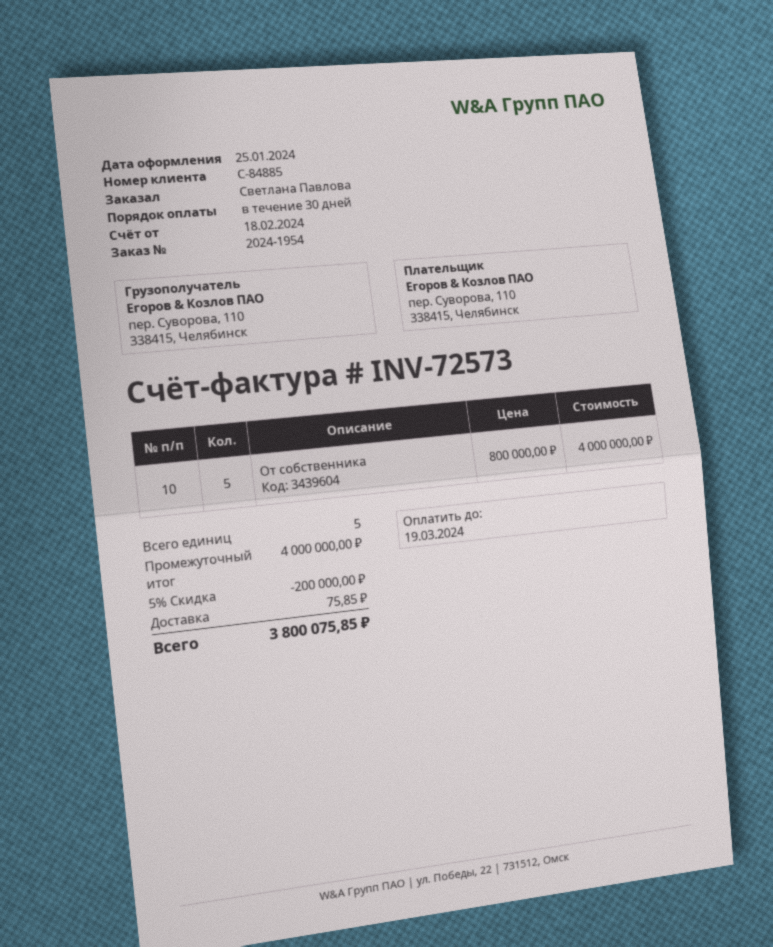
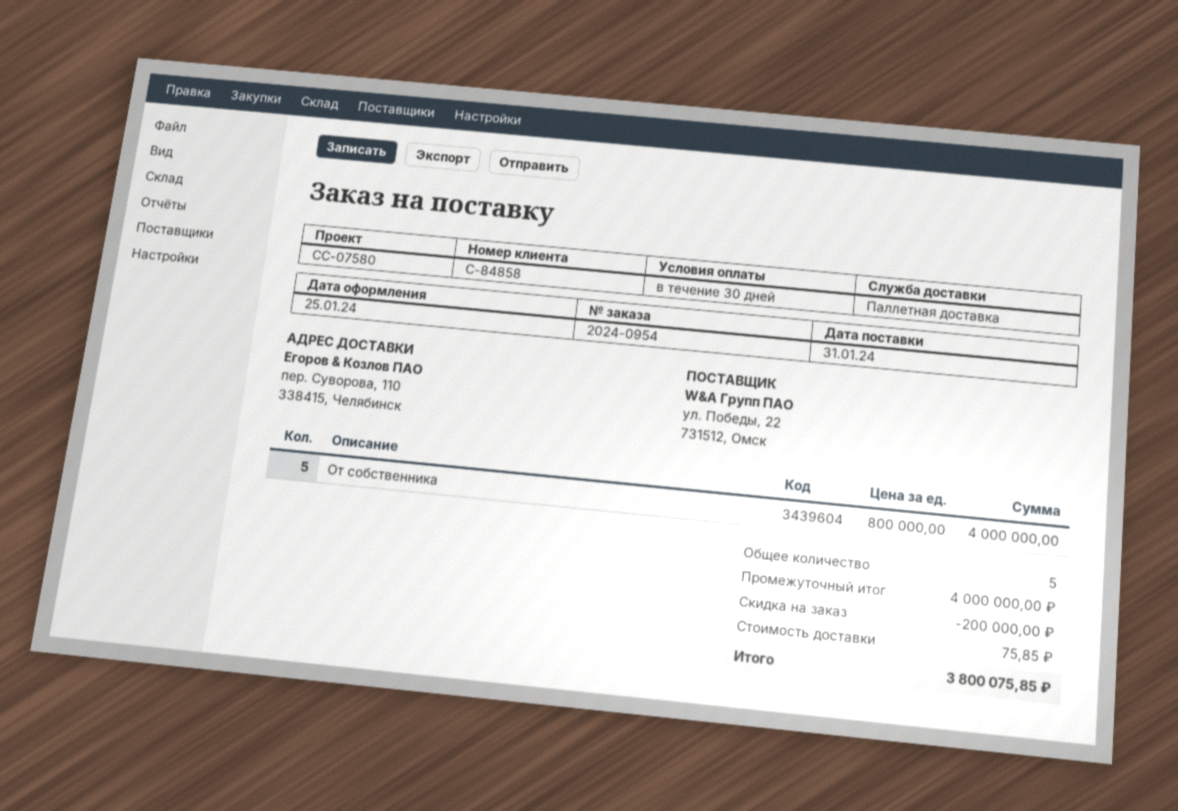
order number: 2024-1954 -> 2024-0954
customer number: C-84885 -> C-84858

